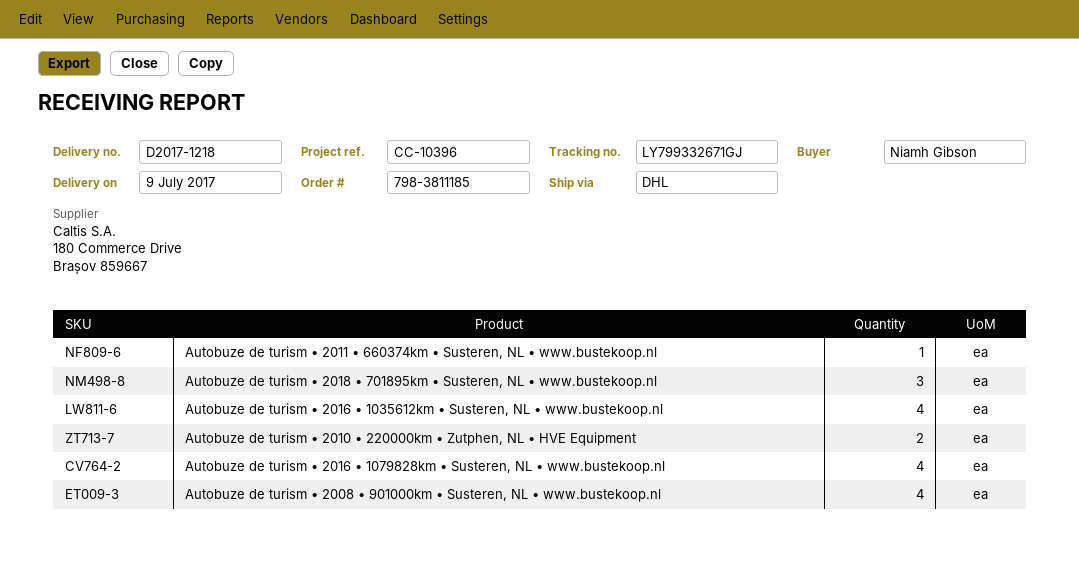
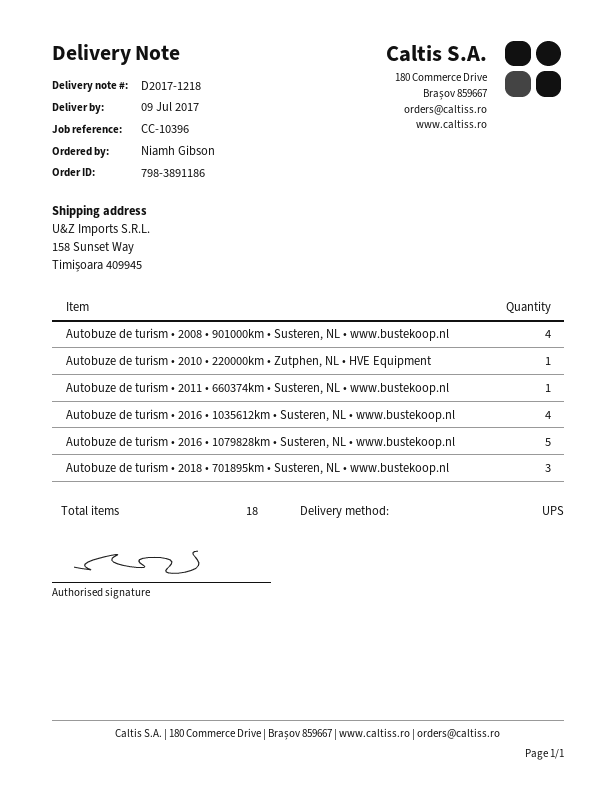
order number: 798-3811185 -> 798-3891186
shipping method: DHL -> UPS
Autobuze de turism • 2010 • 220000km • Zutphen, NL • HVE Equipment: 2 -> 1
Autobuze de turism • 2016 • 1079828km • Susteren, NL • www.bustekoop.nl: 4 -> 5

